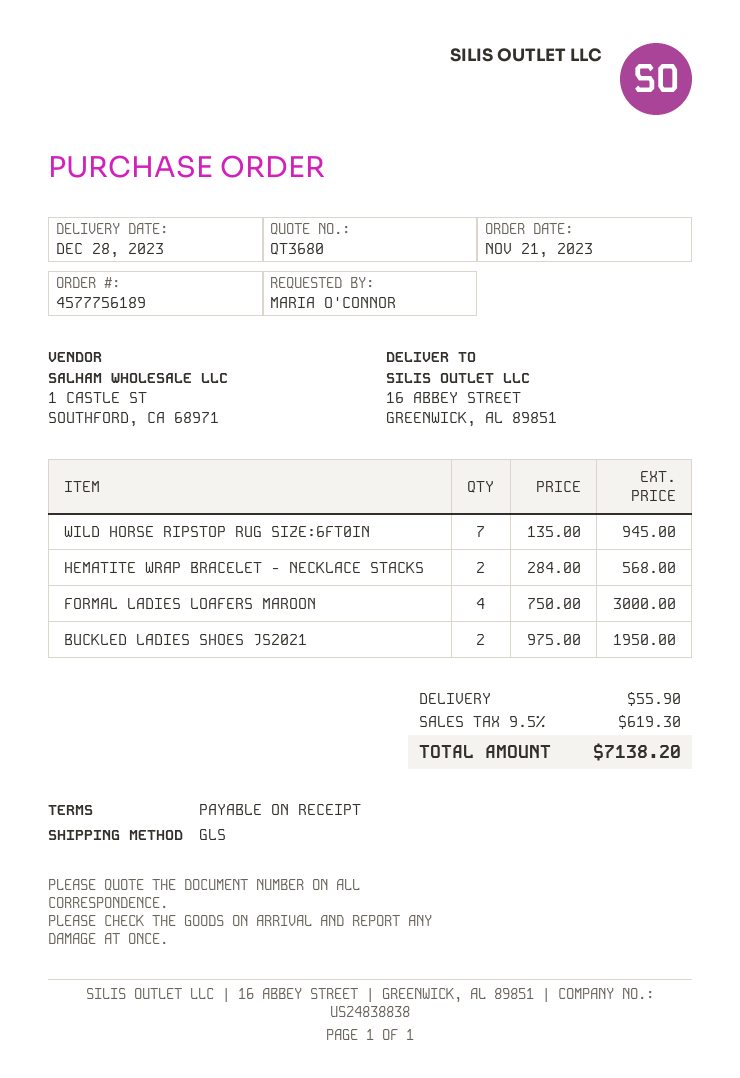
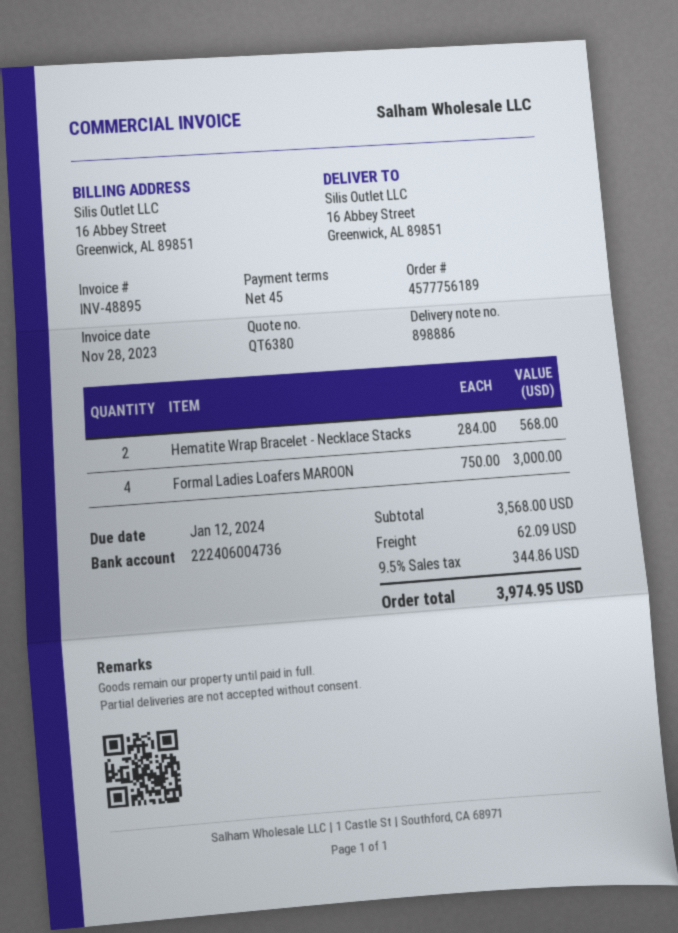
quote number: QT3680 -> QT6380
payment terms: on receipt -> 45 days
WILD HORSE RIPSTOP RUG SIZE:6FT0IN: 7 x 135.00 = 945.00 -> none
BUCKLED LADIES SHOES JS2021: 2 x 975.00 = 1950.00 -> none
shipping: 55.90 -> 62.09
tax: 9.5% = 619.30 -> 9.5% = 344.86
total: 7138.20 -> 3974.95

